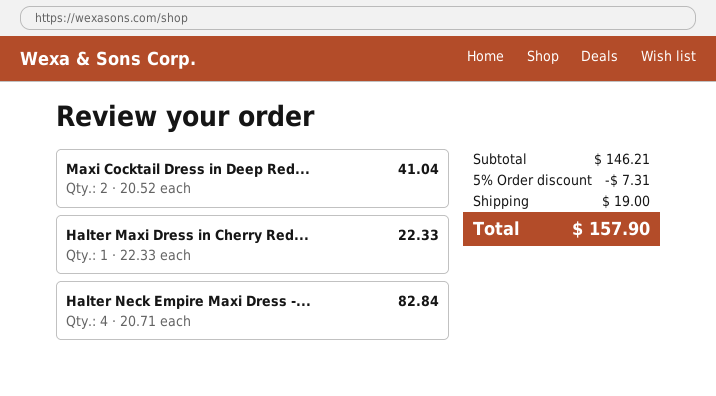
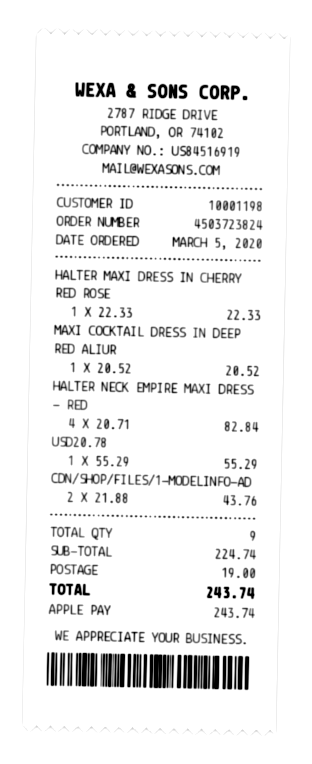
Maxi Cocktail Dress in Deep Red...: 2 x 20.52 = 41.04 -> 1 x 20.52 = 20.52
USD20.78: none -> 1 x 55.29 = 55.29
CDN/SHOP/FILES/1-MODELINFO-AD: none -> 2 x 21.88 = 43.76
subtotal: 146.21 -> 224.74
discount: 5% = 7.31 -> none
total: 157.90 -> 243.74

